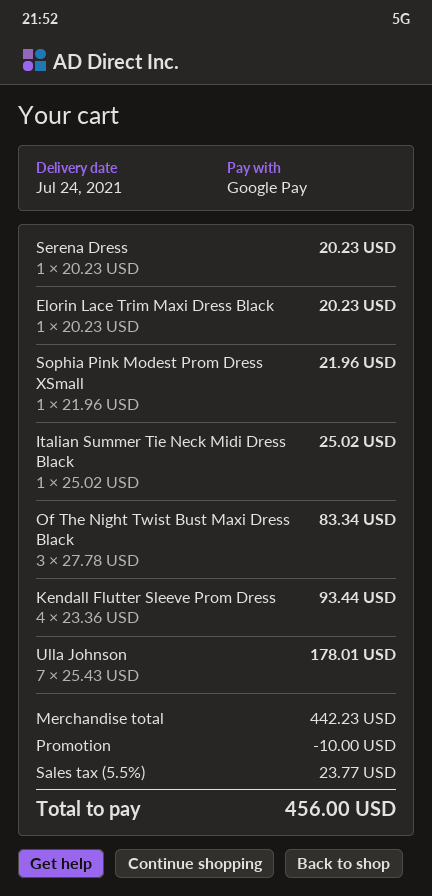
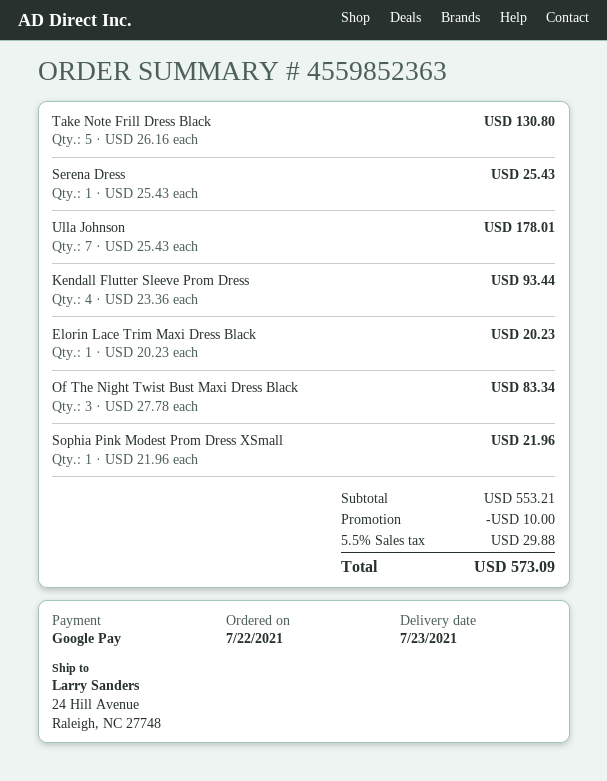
delivery date: 2021-07-24 -> 2021-07-23
Serena Dress: 1 x 20.23 = 20.23 -> 1 x 25.43 = 25.43
Italian Summer Tie Neck Midi Dress Black: 1 x 25.02 = 25.02 -> none
Take Note Frill Dress Black: none -> 5 x 26.16 = 130.80
subtotal: 442.23 -> 553.21
tax: 5.5% = 23.77 -> 5.5% = 29.88
total: 456.00 -> 573.09

